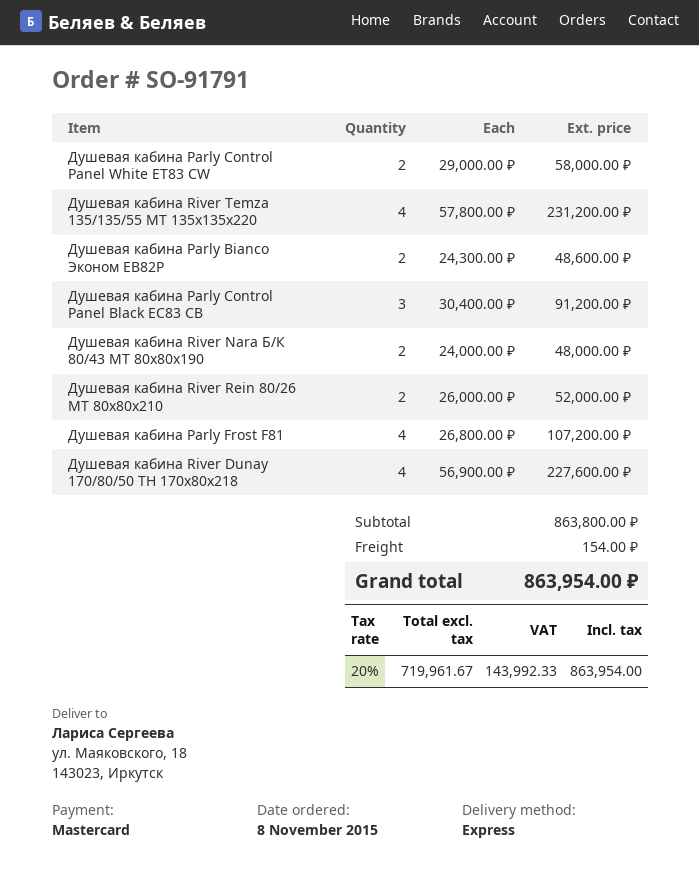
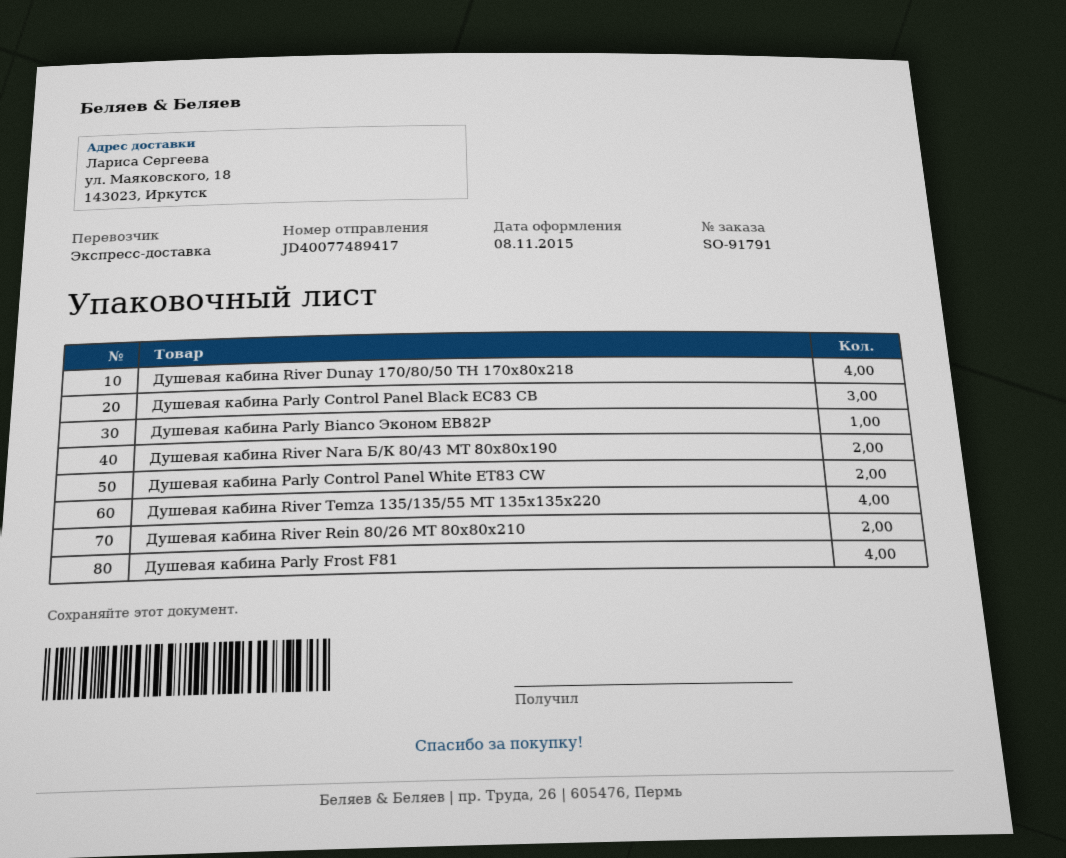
Душевая кабина Parly Bianco Эконом EB82Р: 2 -> 1

